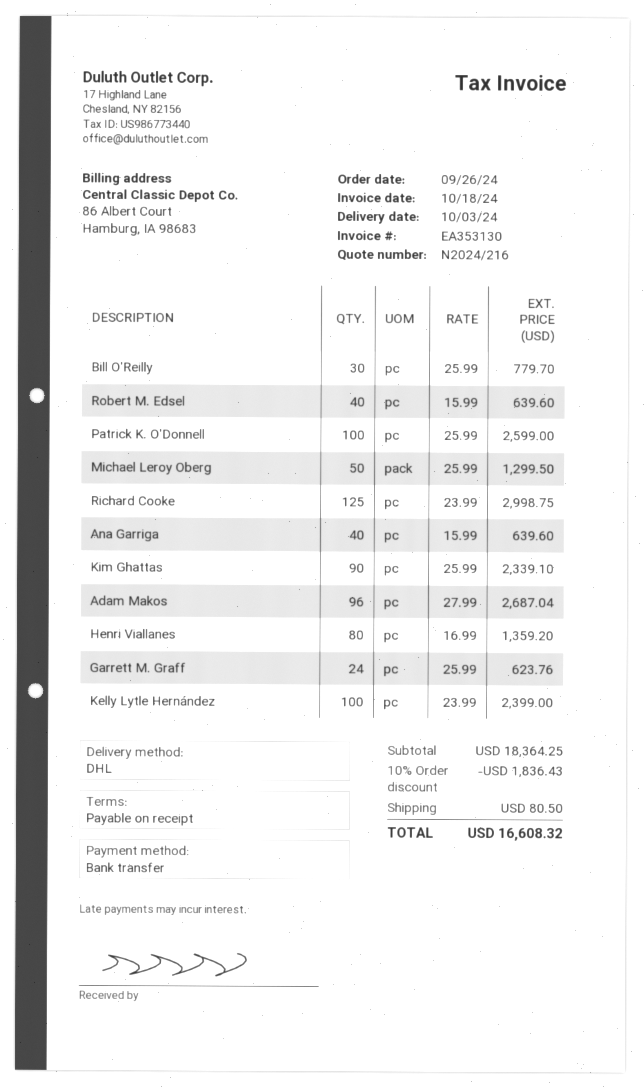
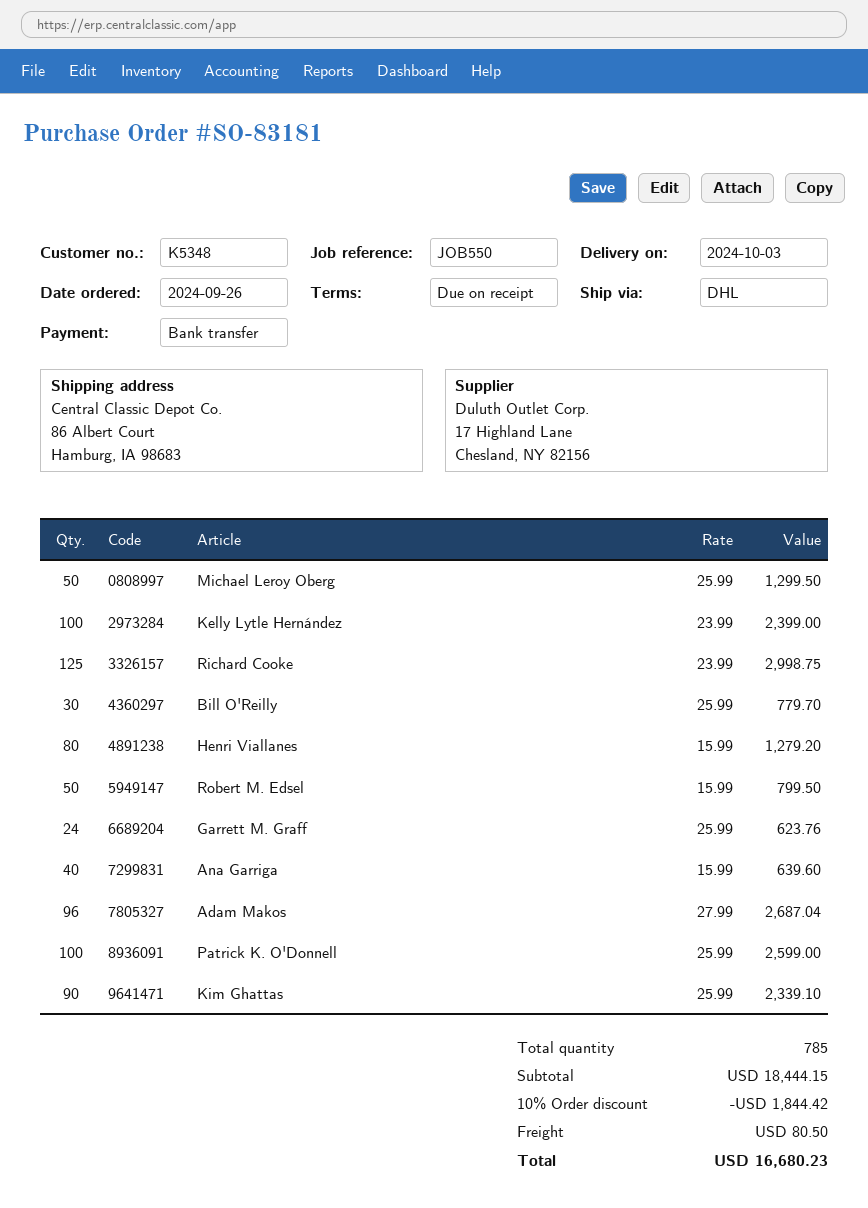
Robert M. Edsel: 40 x 15.99 = 639.60 -> 50 x 15.99 = 799.50
Henri Viallanes: 80 x 16.99 = 1359.20 -> 80 x 15.99 = 1279.20
subtotal: 18364.25 -> 18444.15
discount: 10% = 1836.43 -> 10% = 1844.42
total: 16608.32 -> 16680.23

